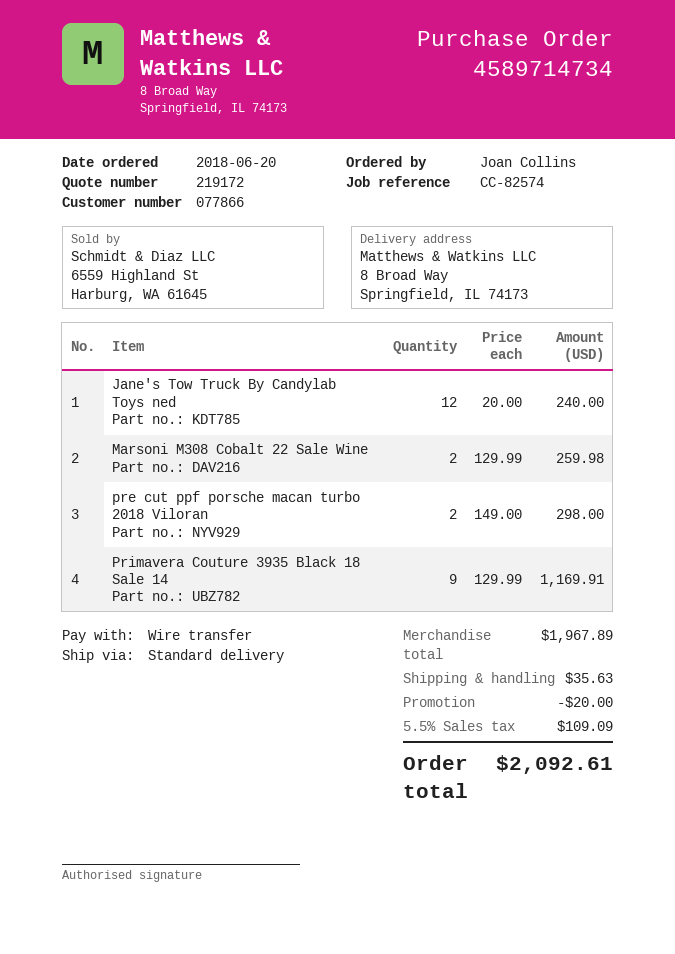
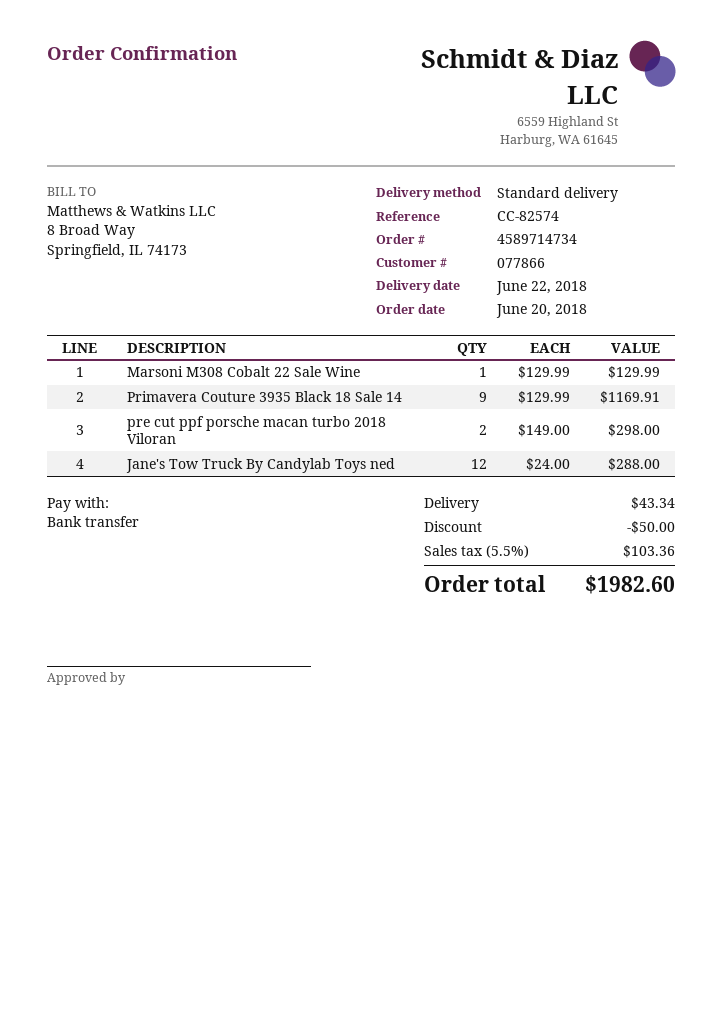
Jane's Tow Truck By Candylab Toys ned: 12 x 20.00 = 240.00 -> 12 x 24.00 = 288.00
Marsoni M308 Cobalt 22 Sale Wine: 2 x 129.99 = 259.98 -> 1 x 129.99 = 129.99
discount: 20.00 -> 50.00
shipping: 35.63 -> 43.34
tax: 5.5% = 109.09 -> 5.5% = 103.36
total: 2092.61 -> 1982.60

